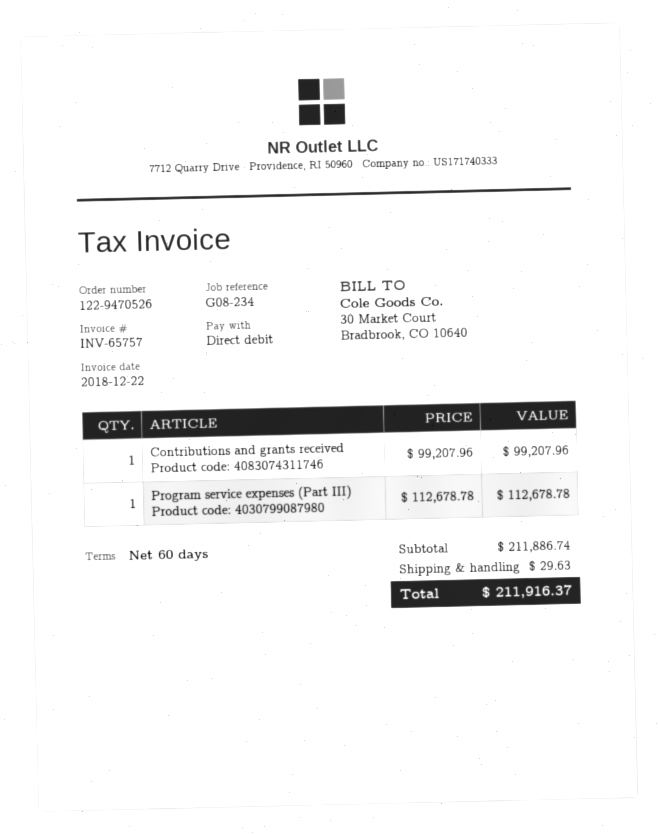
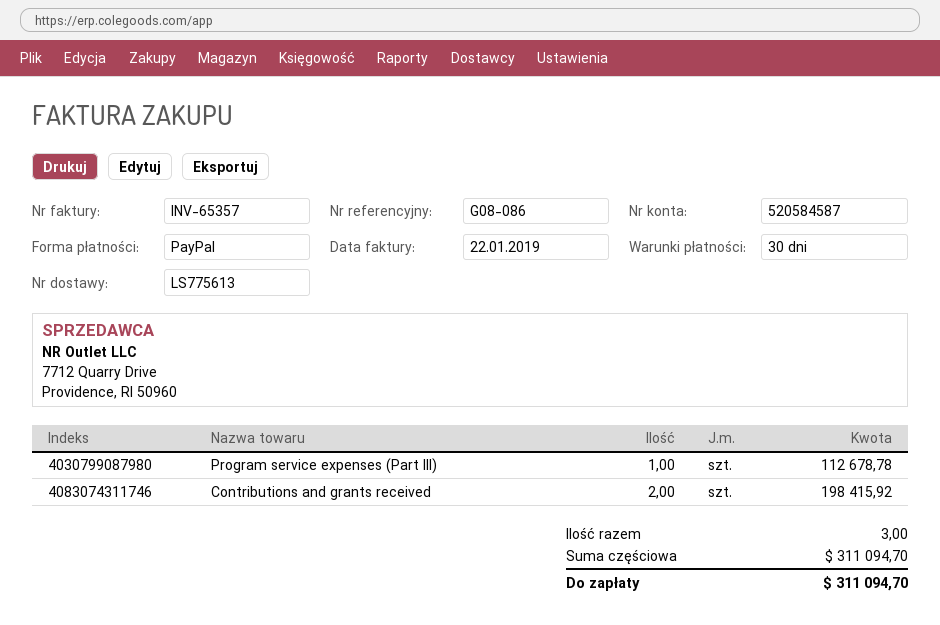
invoice number: INV-65757 -> INV-65357
invoice date: 2018-12-22 -> 2019-01-22
payment terms: 60 days -> 30 days
reference: G08-234 -> G08-086
payment method: direct debit -> PayPal
Contributions and grants received: 1 for 99207.96 -> 2 for 198415.92
subtotal: 211886.74 -> 311094.70
shipping: 29.63 -> none
total: 211916.37 -> 311094.70

